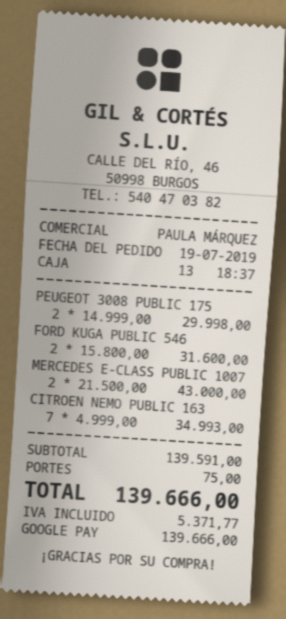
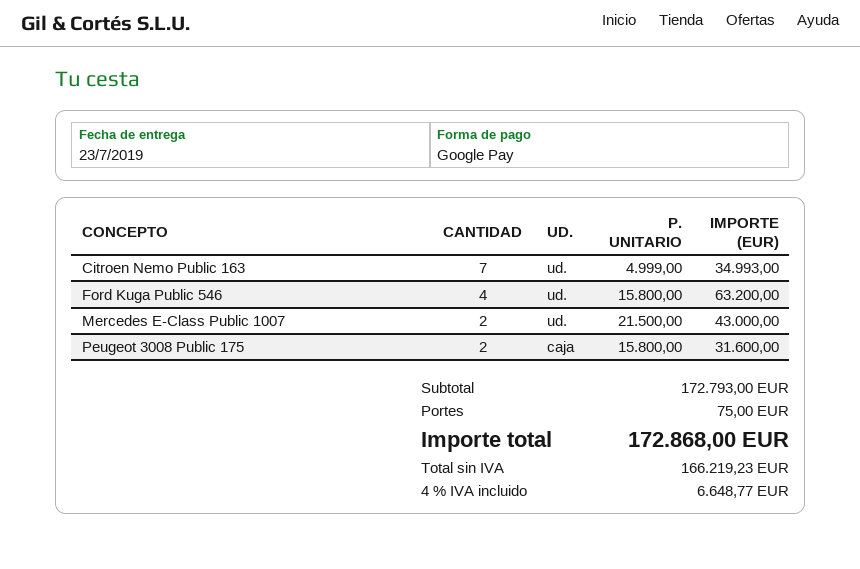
PEUGEOT 3008 PUBLIC 175: 2 x 14999.00 = 29998.00 -> 2 x 15800.00 = 31600.00
FORD KUGA PUBLIC 546: 2 x 15800.00 = 31600.00 -> 4 x 15800.00 = 63200.00
subtotal: 139591.00 -> 172793.00
tax: 5371.77 -> 6648.77
total: 139666.00 -> 172868.00

